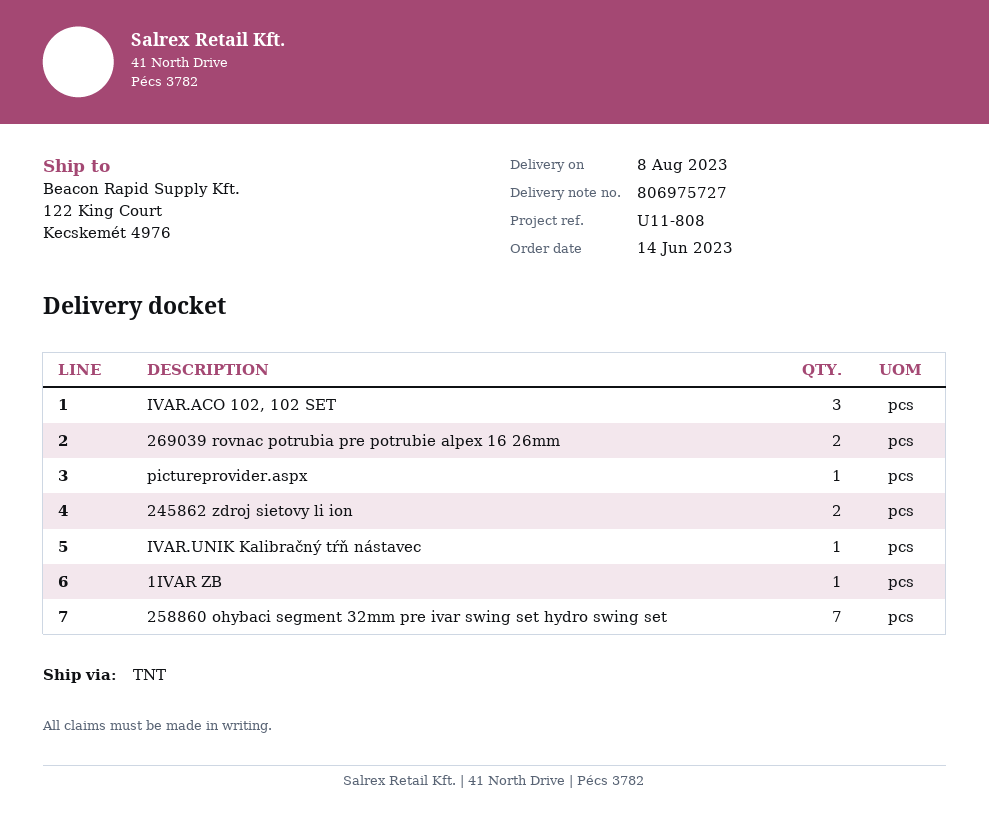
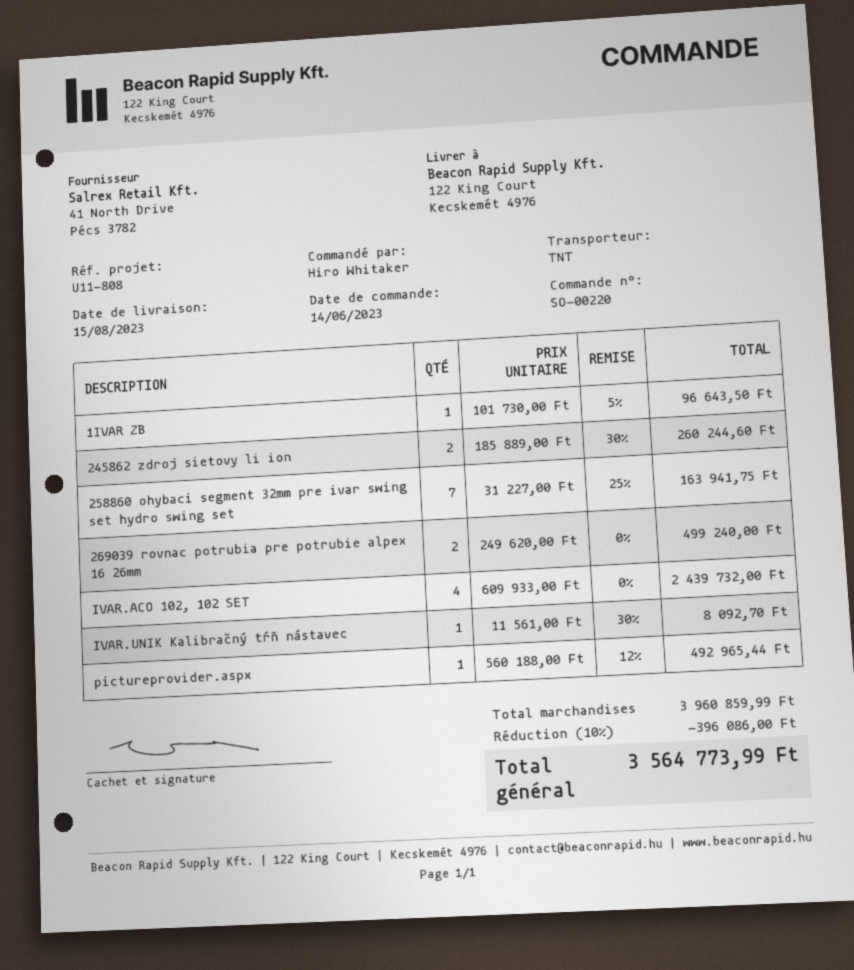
delivery date: 2023-08-08 -> 2023-08-15
IVAR.ACO 102, 102 SET: 3 -> 4

